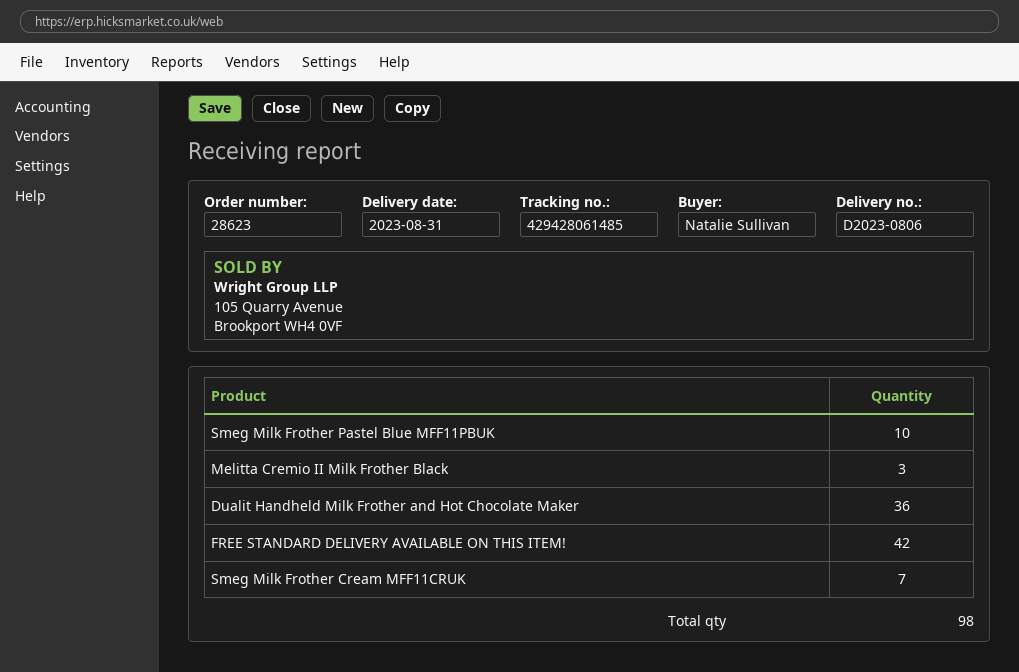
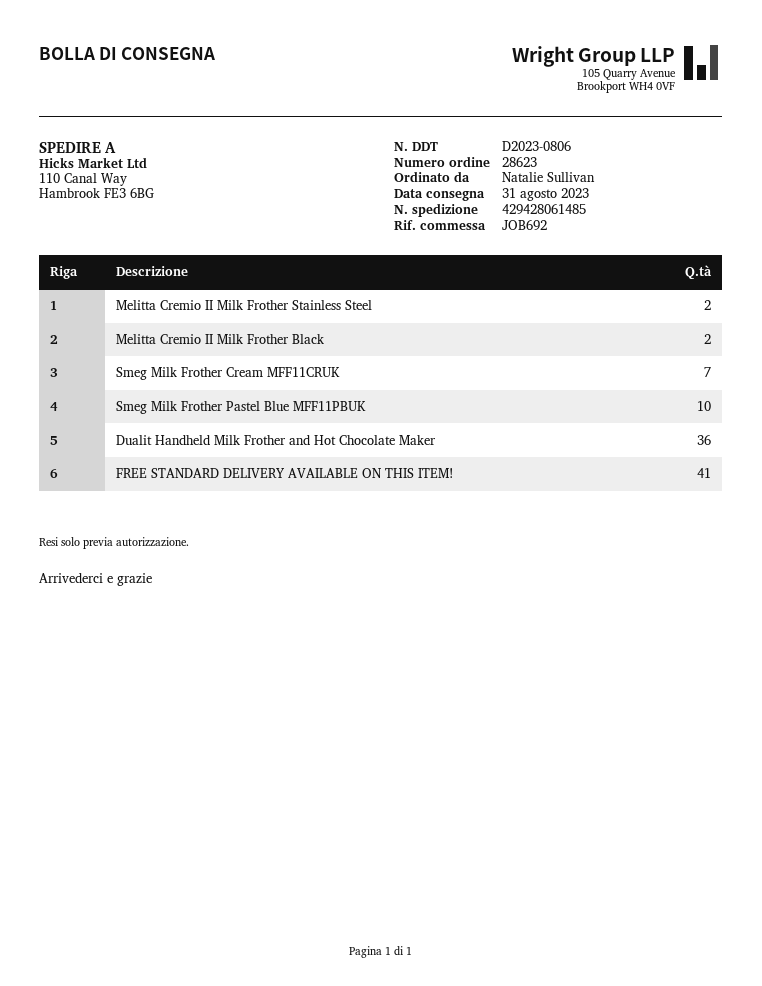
Melitta Cremio II Milk Frother Black: 3 -> 2
FREE STANDARD DELIVERY AVAILABLE ON THIS ITEM!: 42 -> 41
Melitta Cremio II Milk Frother Stainless Steel: none -> 2

